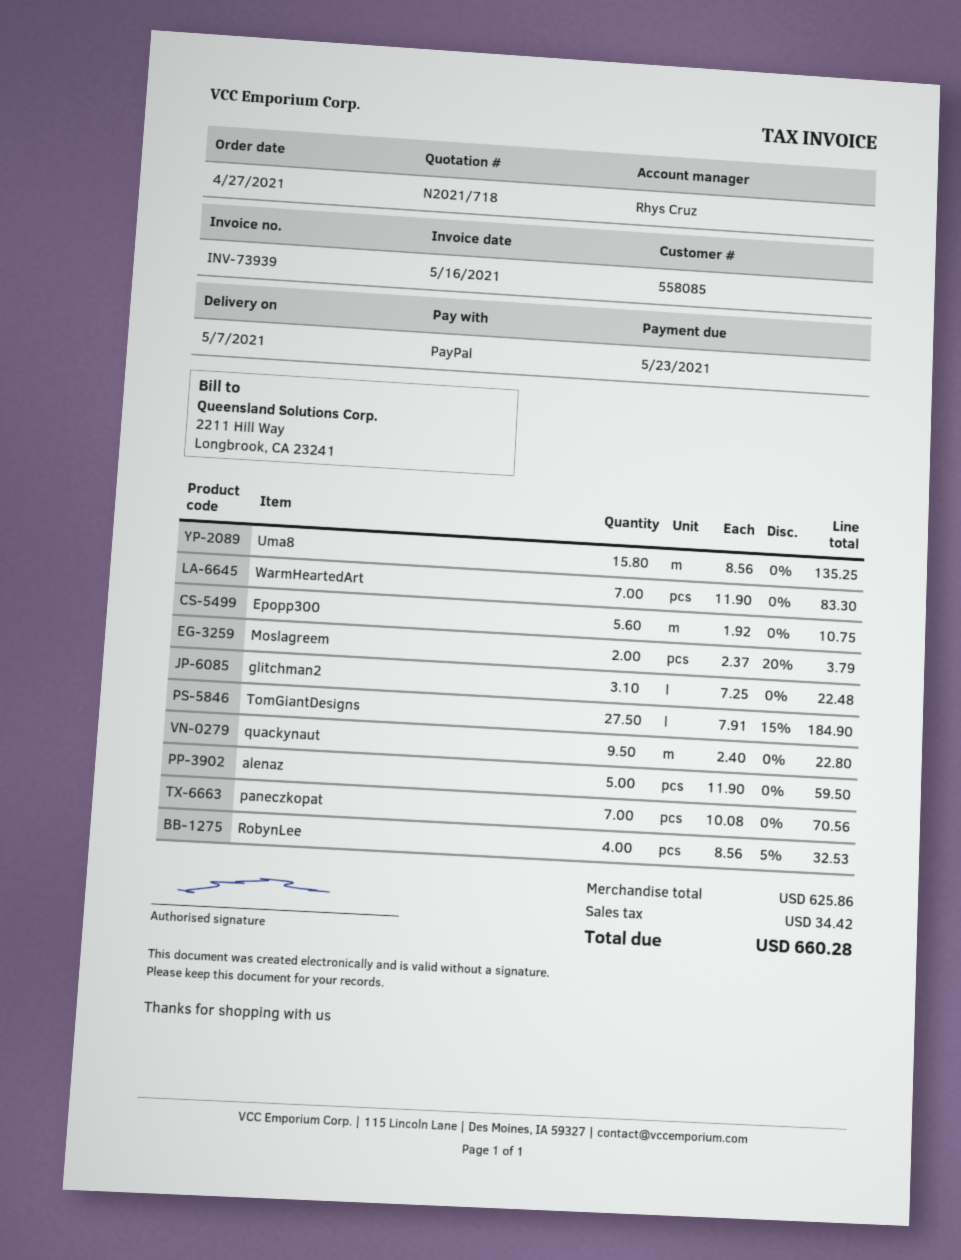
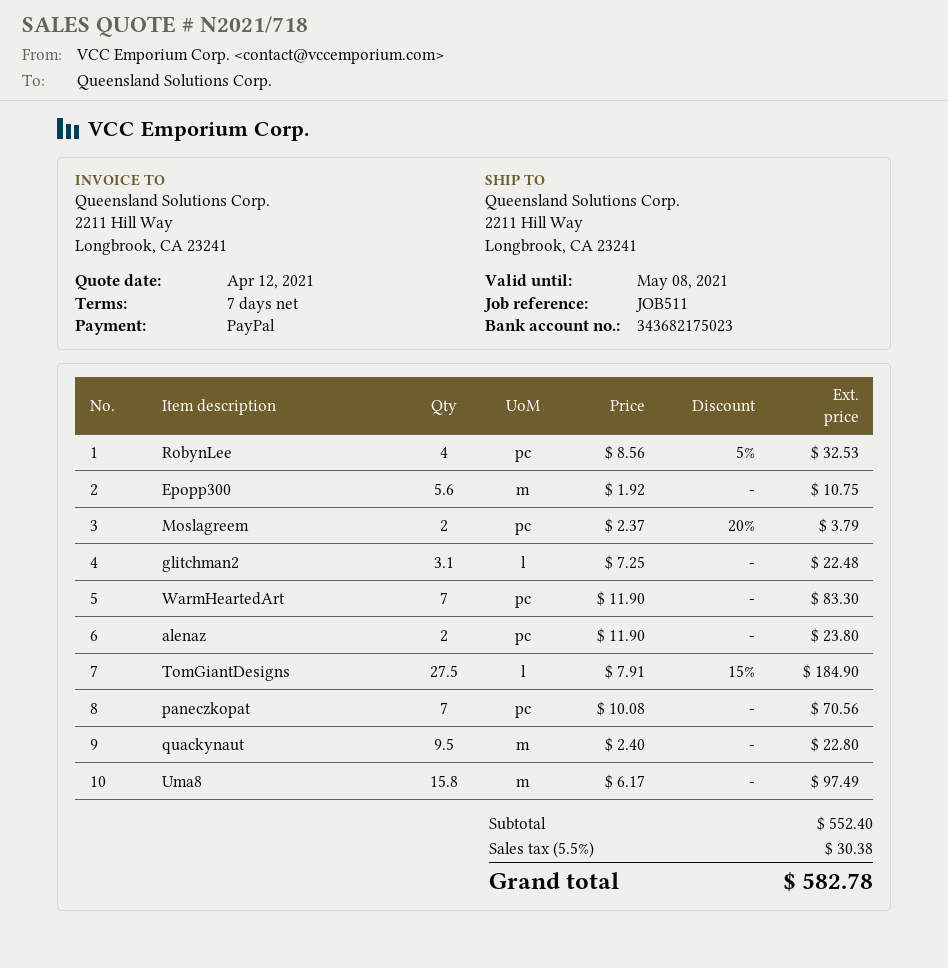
Uma8: 15.8 x 8.56 = 135.25 -> 15.8 x 6.17 = 97.49
alenaz: 5 x 11.90 = 59.50 -> 2 x 11.90 = 23.80
subtotal: 625.86 -> 552.40
tax: 34.42 -> 30.38
total: 660.28 -> 582.78

